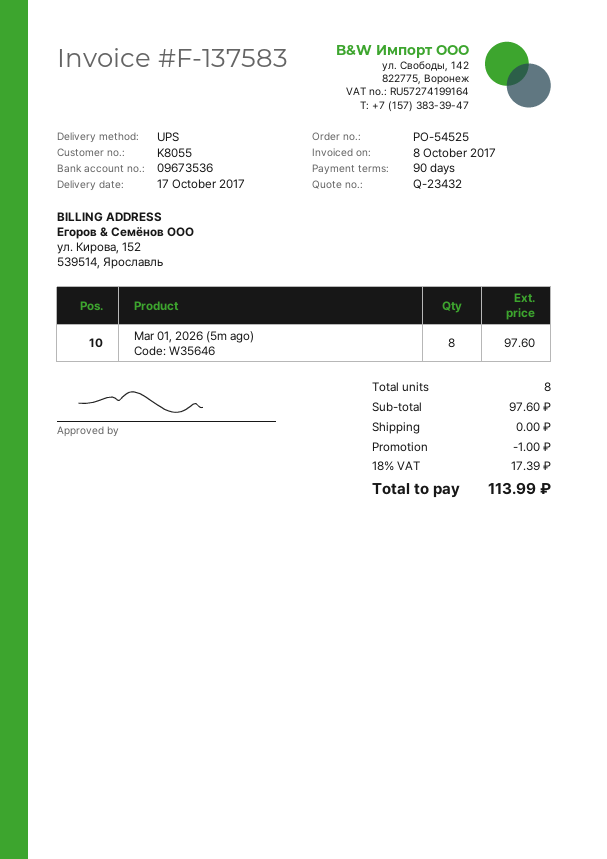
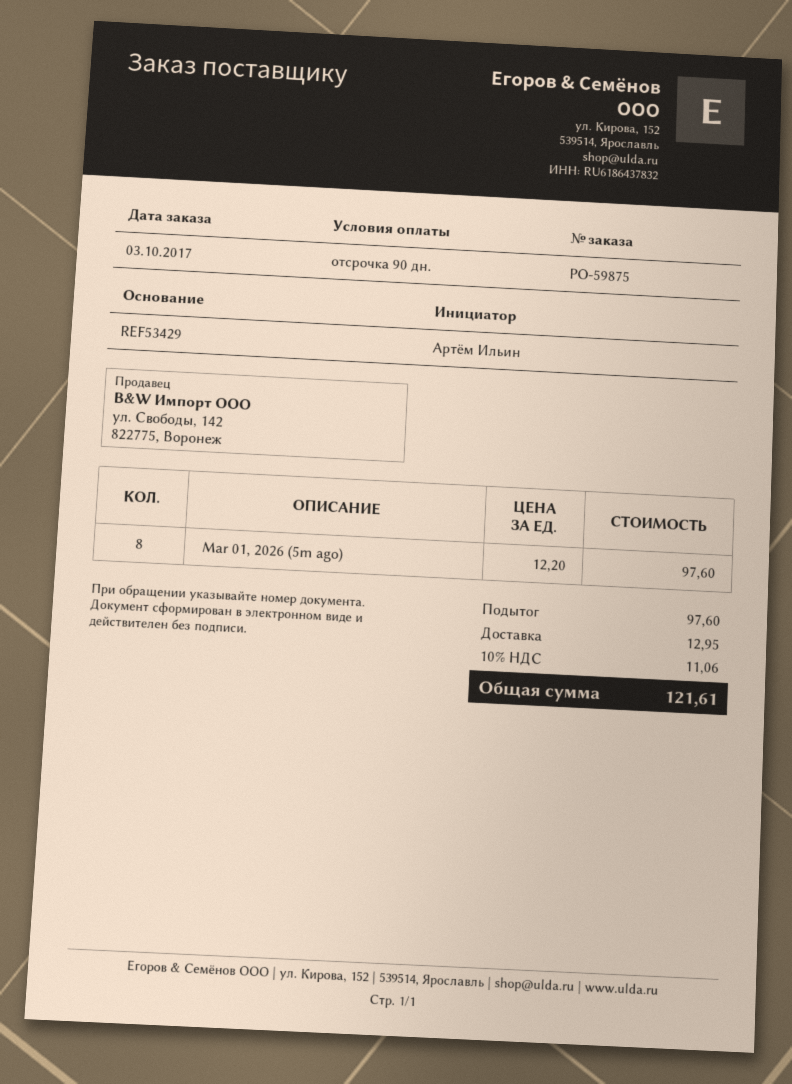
order number: PO-54525 -> PO-59875
discount: 1.00 -> none
shipping: 0.00 -> 12.95
tax: 18% = 17.39 -> 10% = 11.06
total: 113.99 -> 121.61

